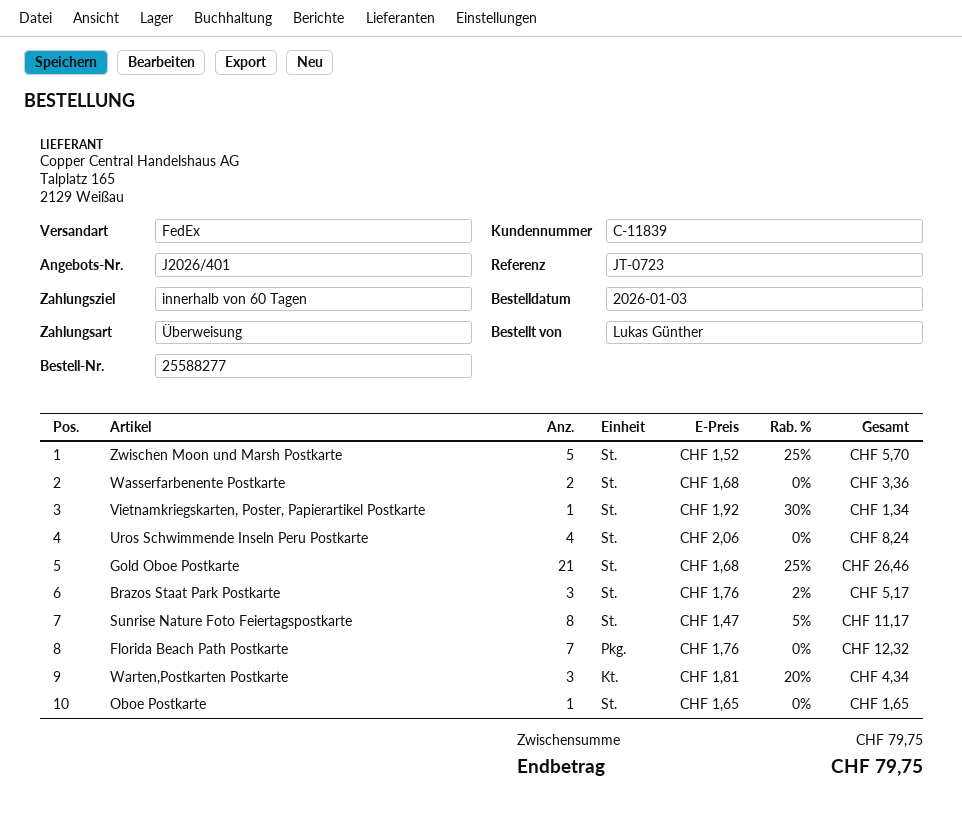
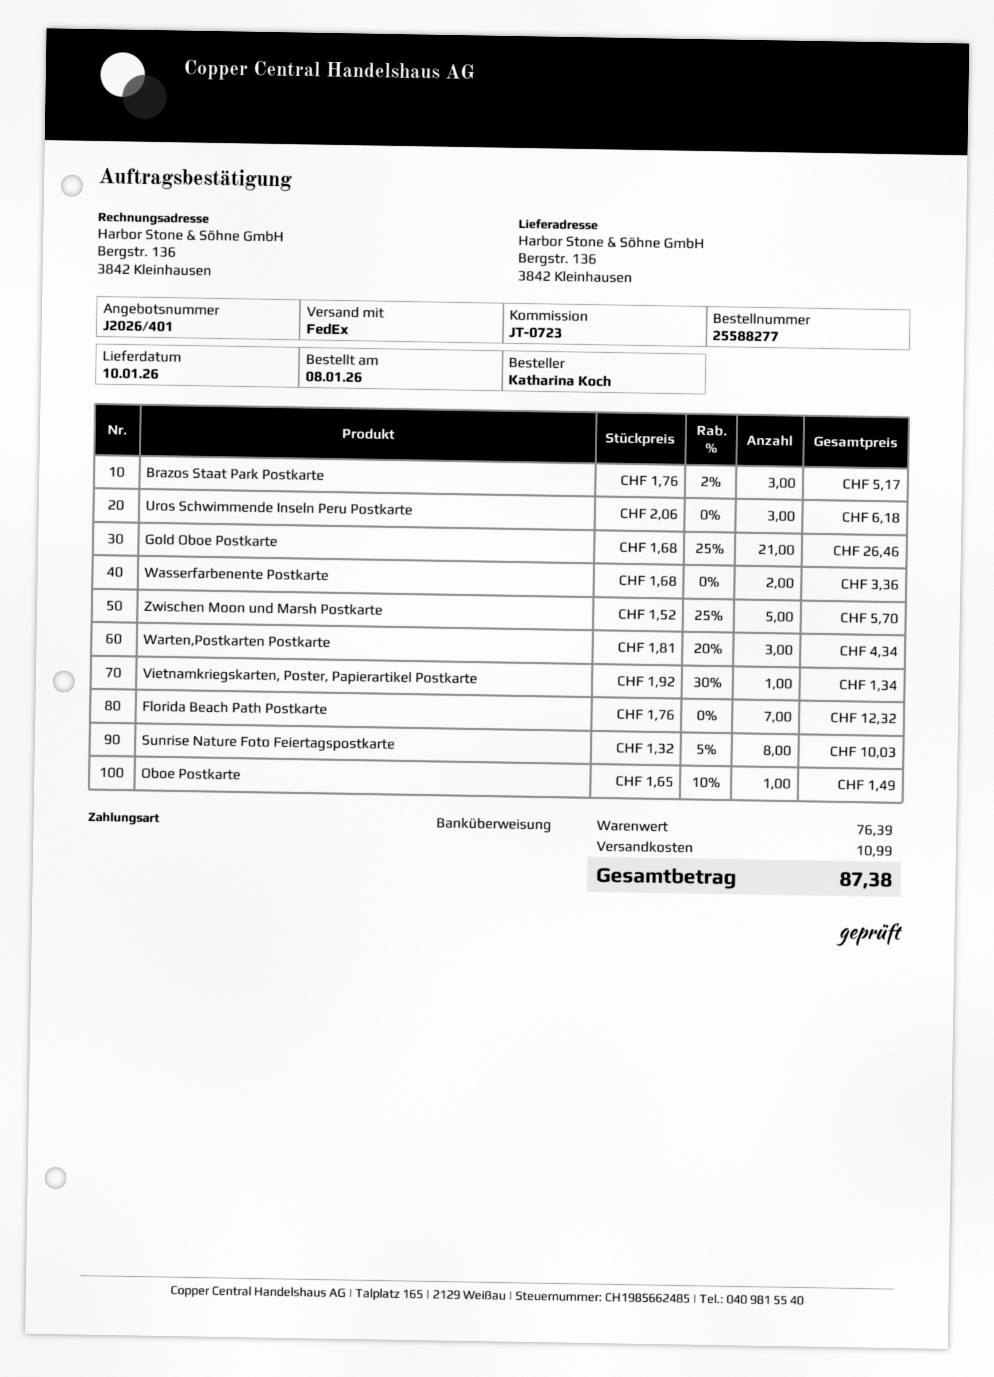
order date: 2026-01-03 -> 2026-01-08
ordered by: Lukas Günther -> Katharina Koch
Uros Schwimmende Inseln Peru Postkarte: 4 x 2.06 = 8.24 -> 3 x 2.06 = 6.18
Sunrise Nature Foto Feiertagspostkarte: 8 x 1.47 - 5% = 11.17 -> 8 x 1.32 - 5% = 10.03
Oboe Postkarte: 1 x 1.65 = 1.65 -> 1 x 1.65 - 10% = 1.49
subtotal: 79.75 -> 76.39
shipping: none -> 10.99
total: 79.75 -> 87.38

